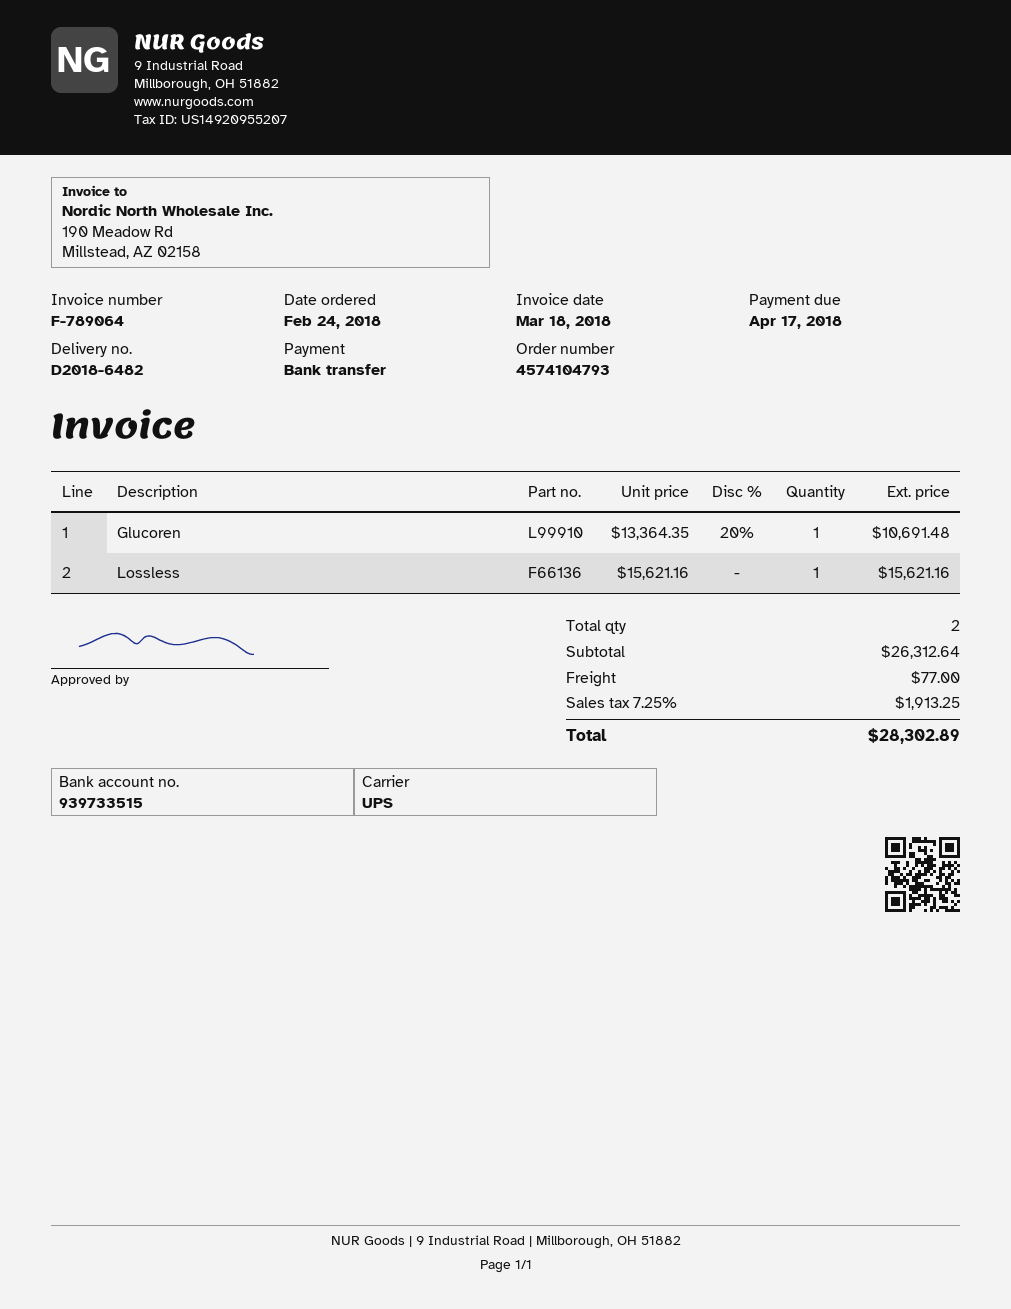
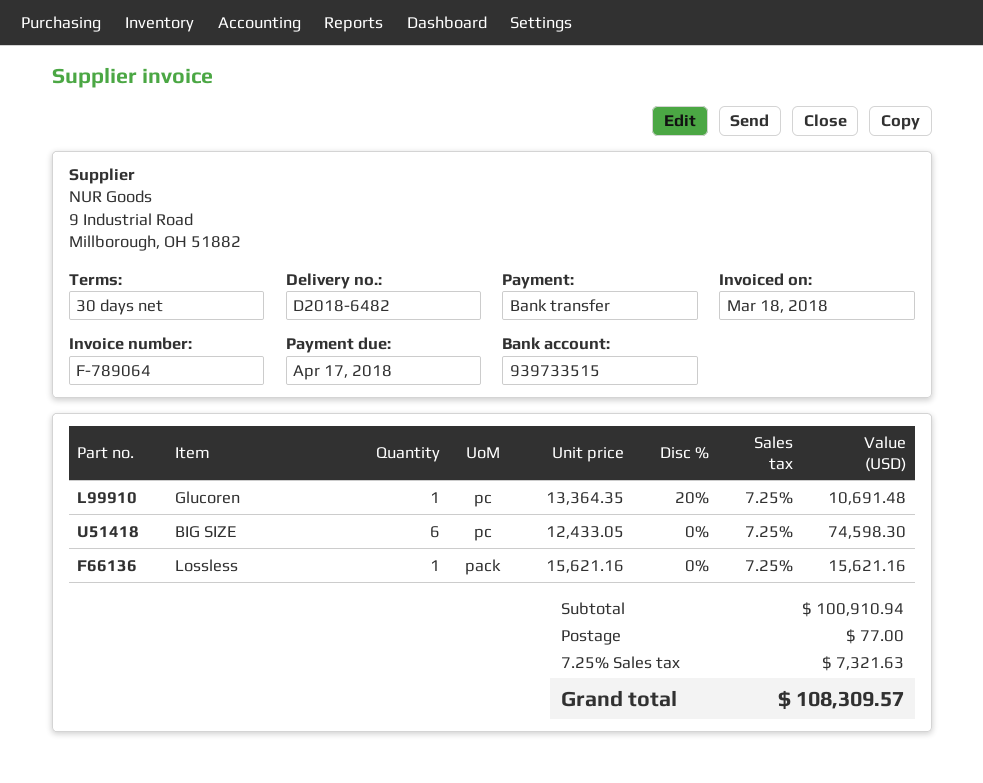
BIG SIZE: none -> 6 x 12433.05 = 74598.30
subtotal: 26312.64 -> 100910.94
tax: 7.25% = 1913.25 -> 7.25% = 7321.63
total: 28302.89 -> 108309.57

